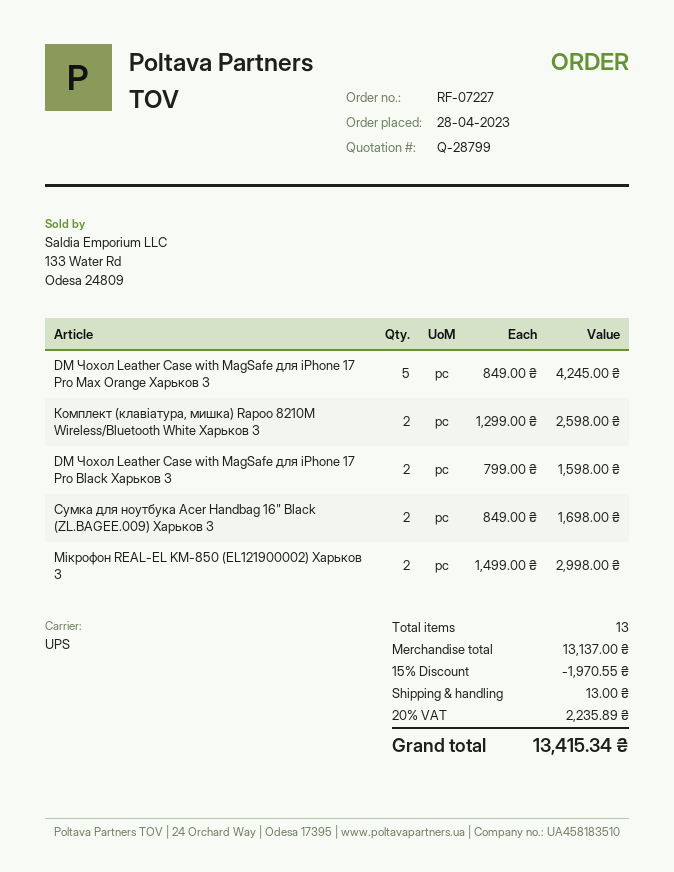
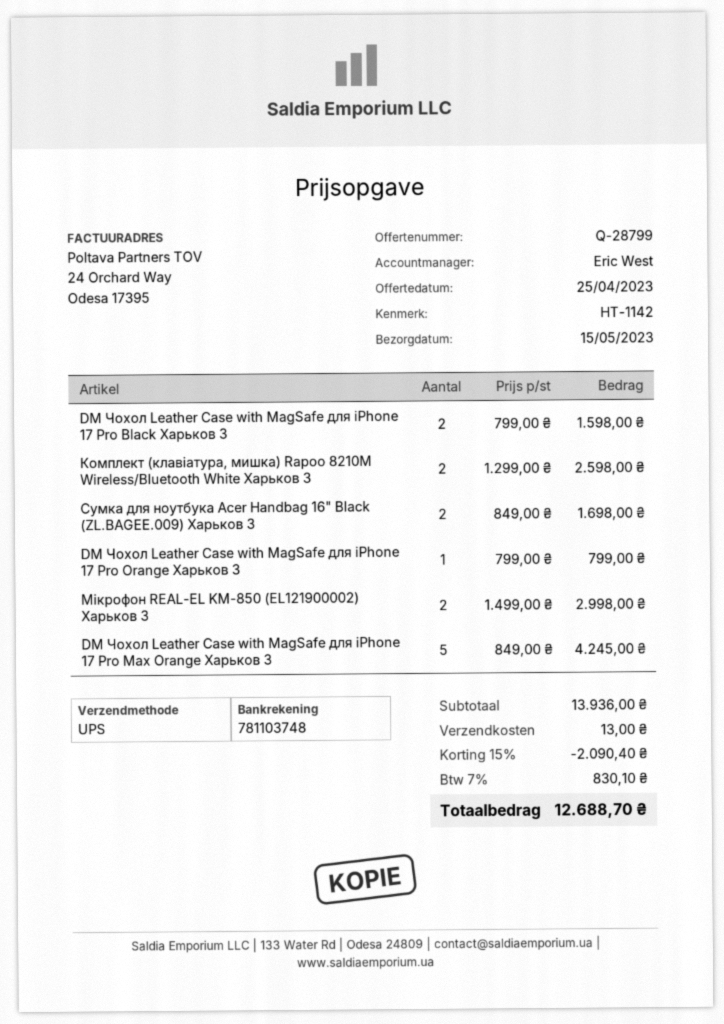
DM Чохол Leather Case with MagSafe для iPhone 17 Pro Orange Харьков 3: none -> 1 x 799.00 = 799.00
subtotal: 13137.00 -> 13936.00
discount: 15% = 1970.55 -> 15% = 2090.40
tax: 20% = 2235.89 -> 7% = 830.10
total: 13415.34 -> 12688.70

